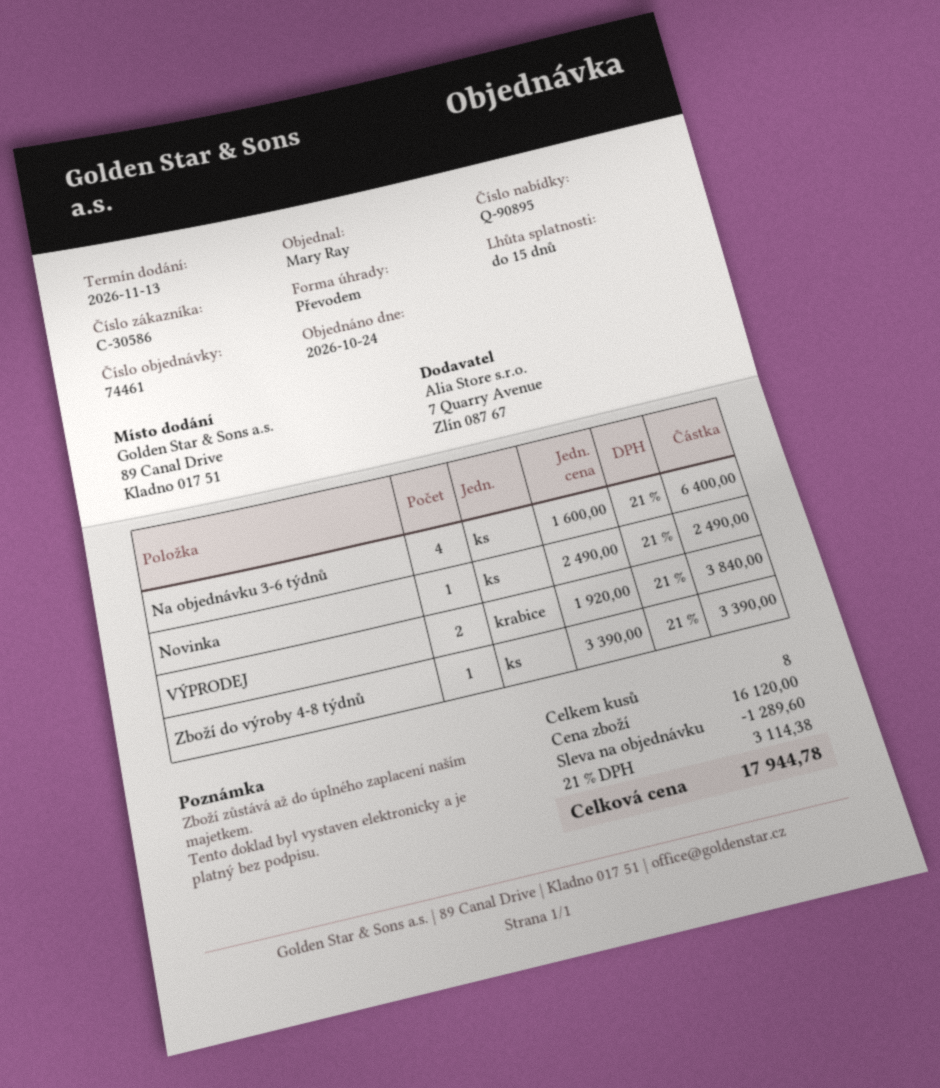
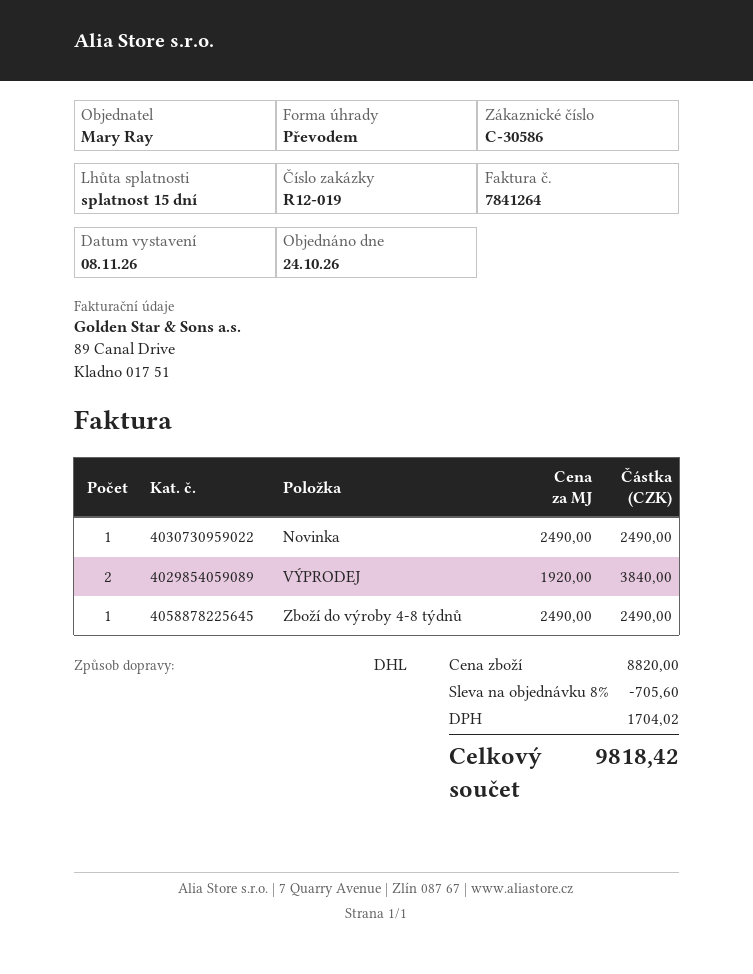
Na objednávku 3-6 týdnů: 4 x 1600.00 = 6400.00 -> none
Zboží do výroby 4-8 týdnů: 1 x 3390.00 = 3390.00 -> 1 x 2490.00 = 2490.00
subtotal: 16120.00 -> 8820.00
discount: 1289.60 -> 705.60
tax: 3114.38 -> 1704.02
total: 17944.78 -> 9818.42

